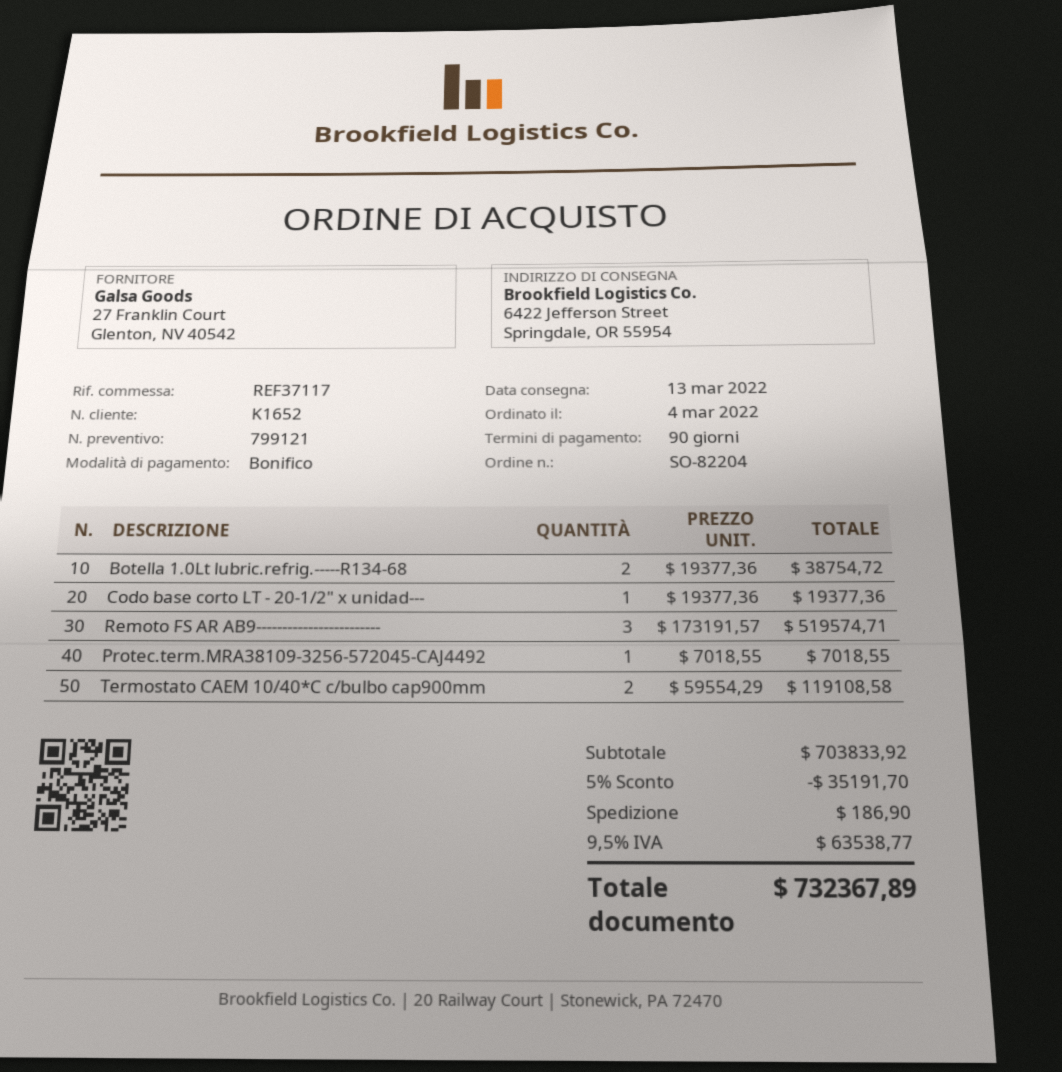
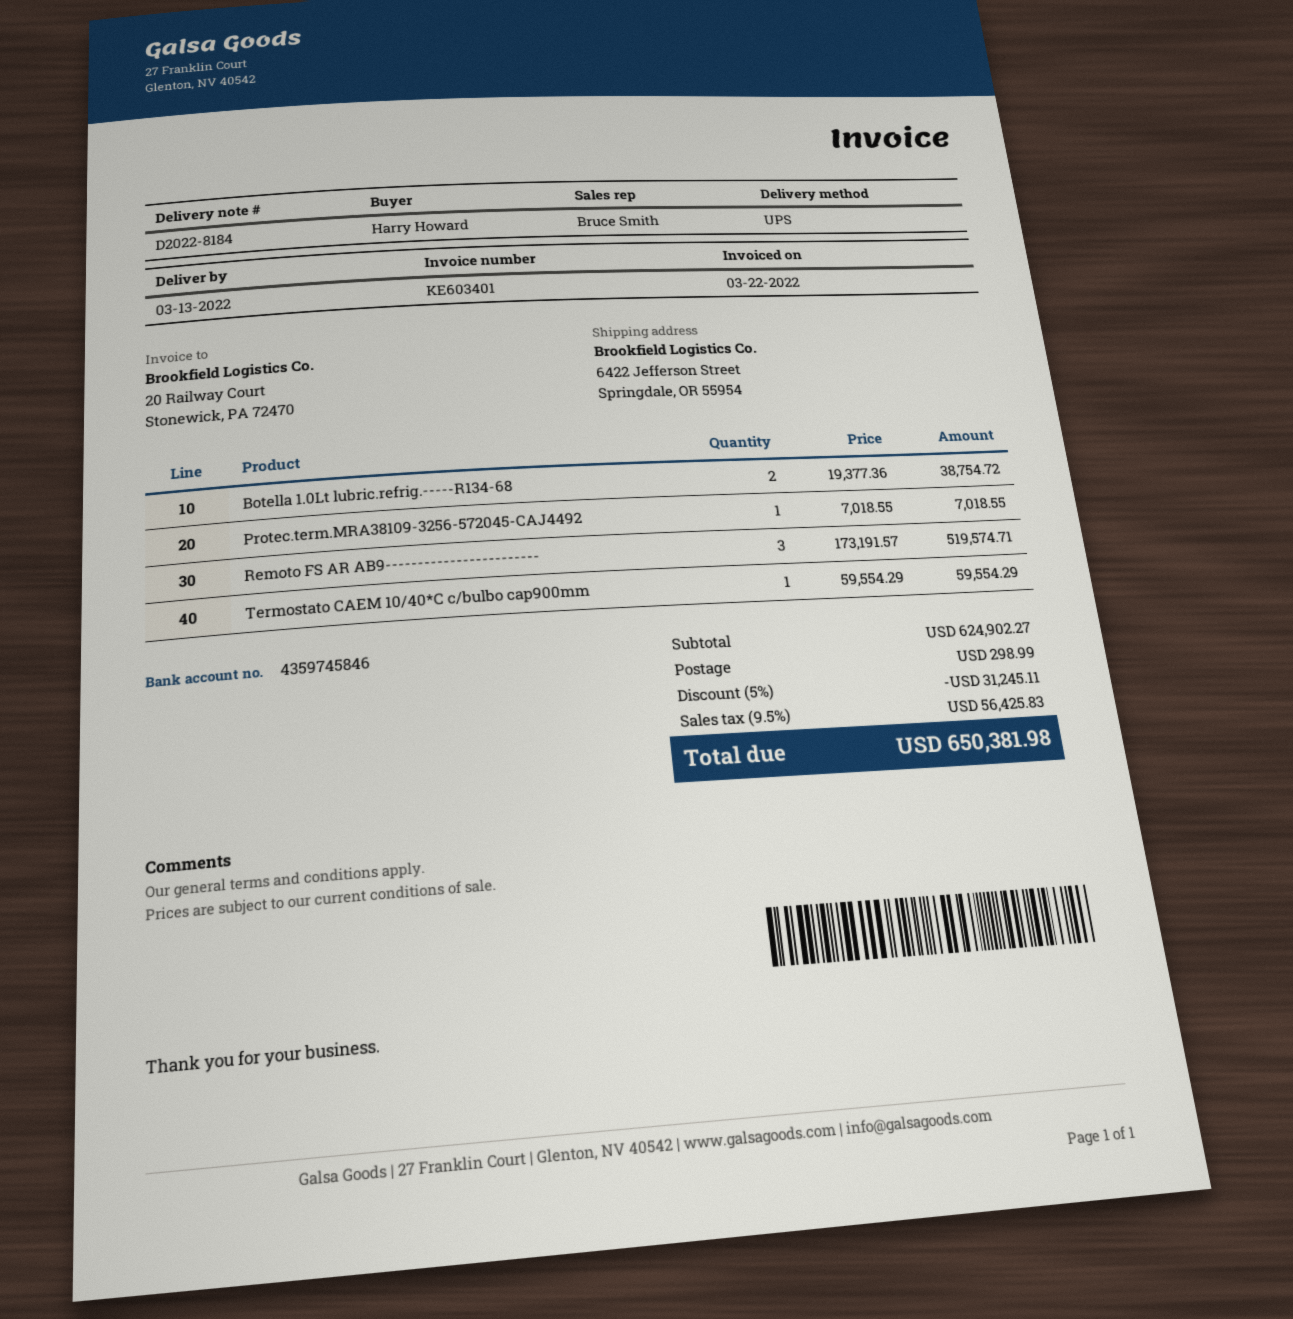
Codo base corto LT - 20-1/2" x unidad---: 1 x 19377.36 = 19377.36 -> none
Termostato CAEM 10/40*C c/bulbo cap900mm: 2 x 59554.29 = 119108.58 -> 1 x 59554.29 = 59554.29
subtotal: 703833.92 -> 624902.27
discount: 5% = 35191.70 -> 5% = 31245.11
shipping: 186.90 -> 298.99
tax: 9.5% = 63538.77 -> 9.5% = 56425.83
total: 732367.89 -> 650381.98

